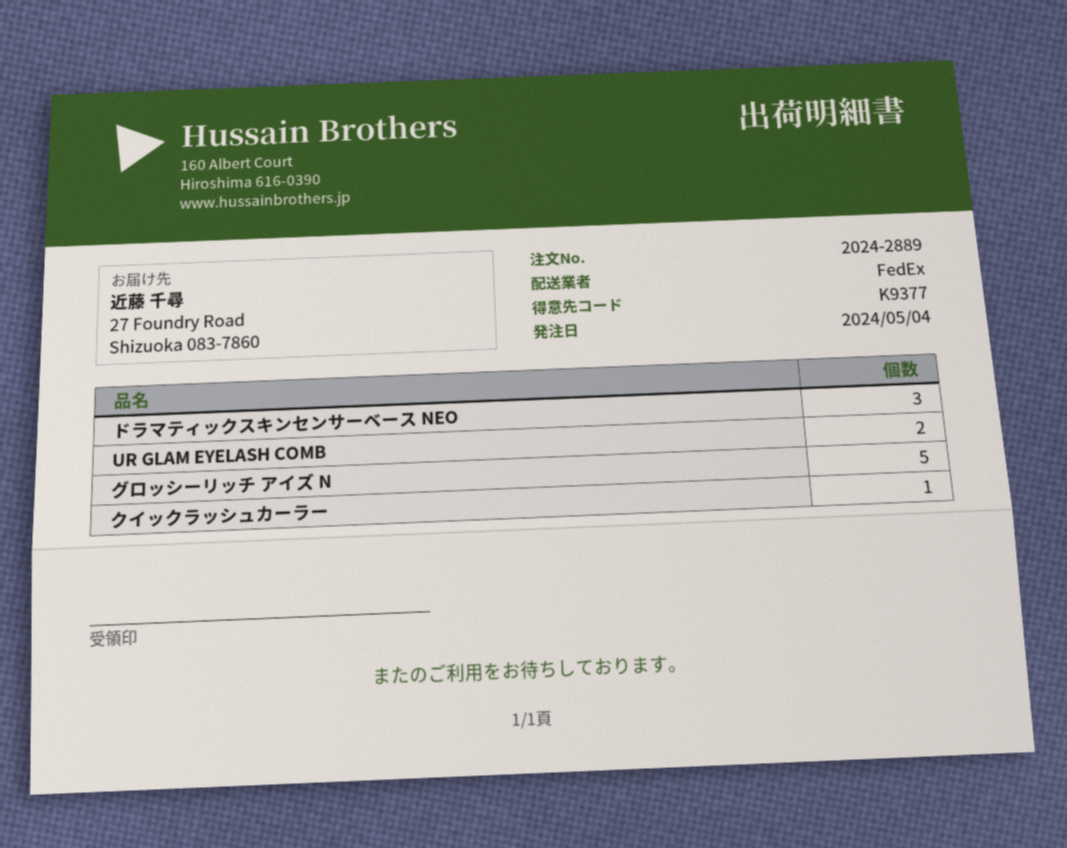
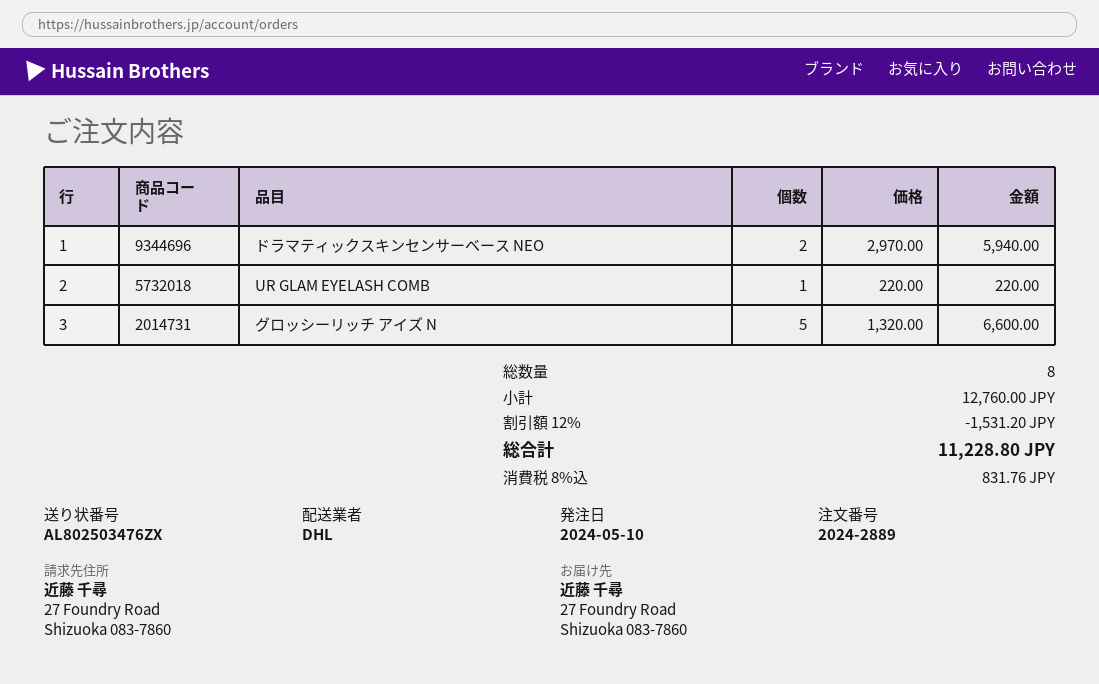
order date: 2024-05-04 -> 2024-05-10
shipping method: FedEx -> DHL
ドラマティックスキンセンサーベース NEO: 3 -> 2
UR GLAM EYELASH COMB: 2 -> 1
クイックラッシュカーラー: 1 -> none

